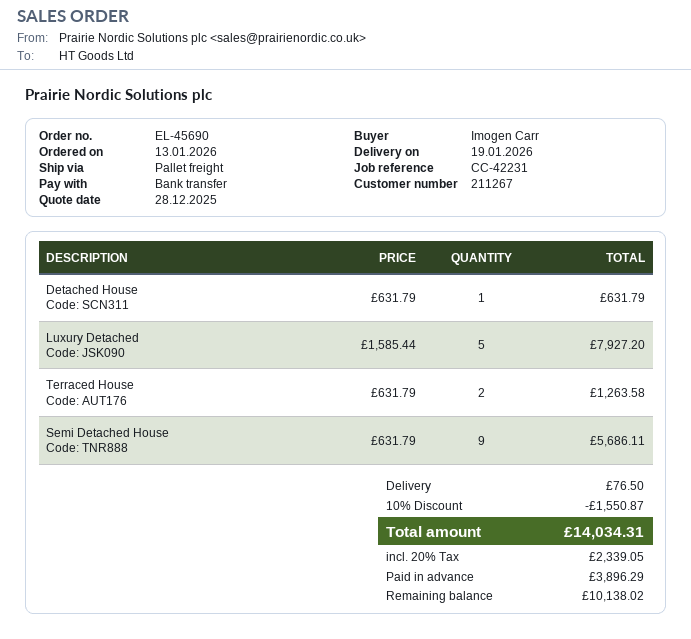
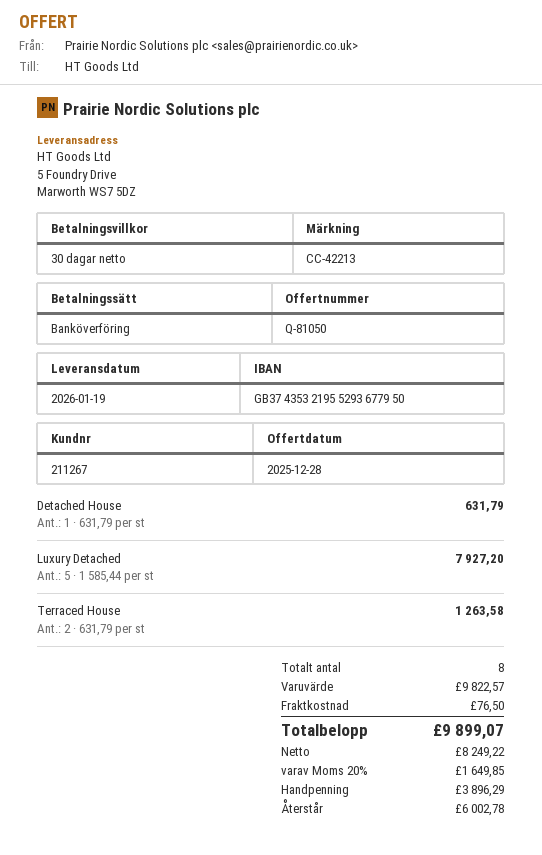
reference: CC-42231 -> CC-42213
Semi Detached House: 9 x 631.79 = 5686.11 -> none
discount: 10% = 1550.87 -> none
tax: 20% = 2339.05 -> 20% = 1649.85
total: 14034.31 -> 9899.07
balance: 10138.02 -> 6002.78

